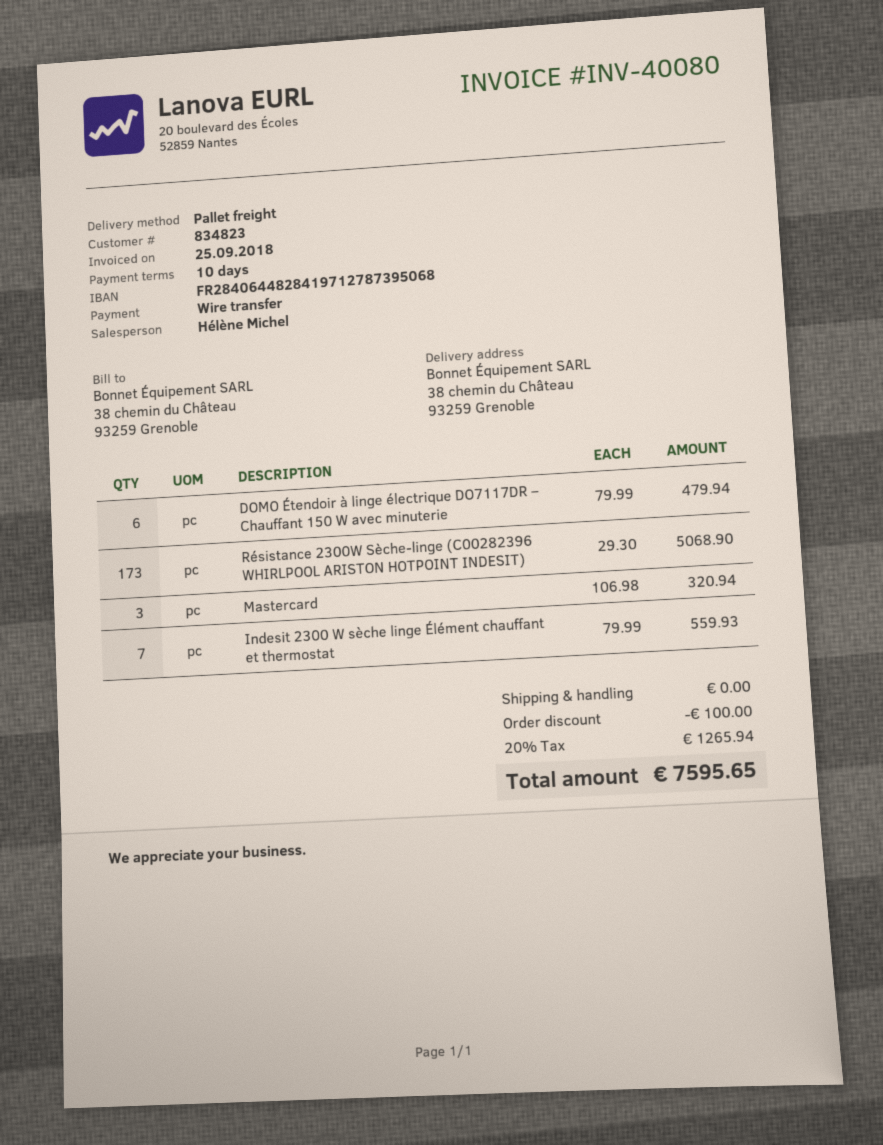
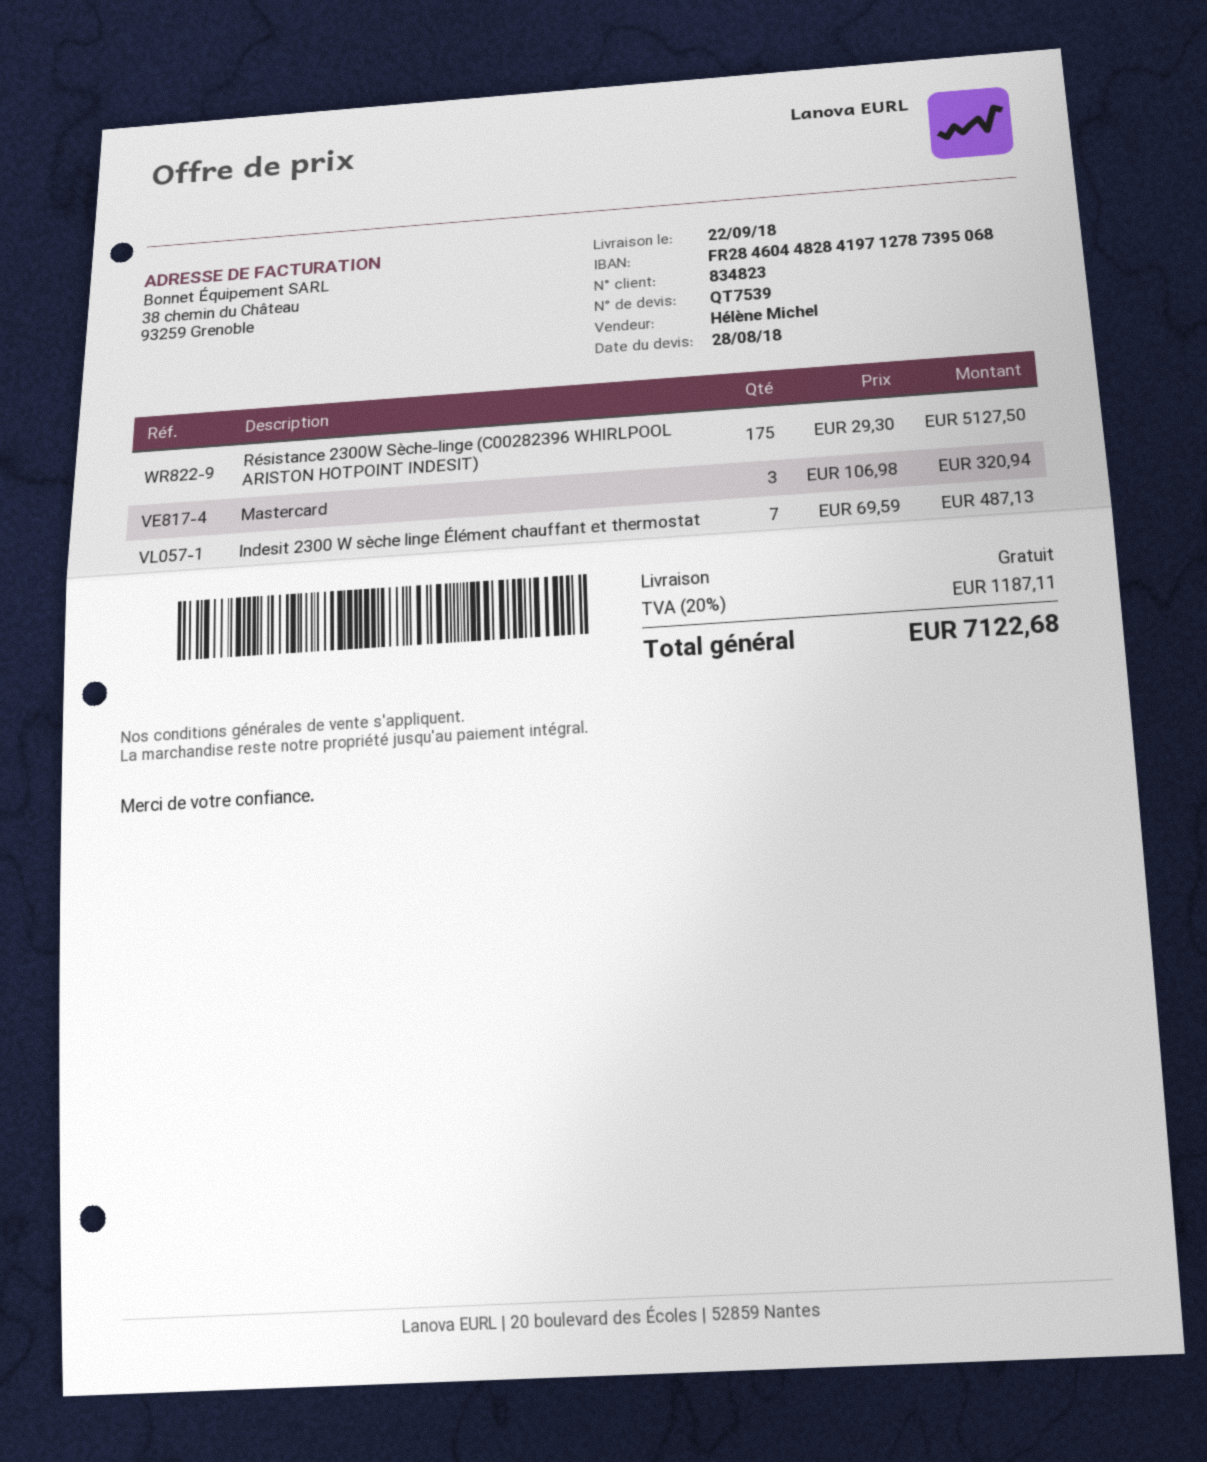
bank account: FR2840644828419712787395068 -> FR2846044828419712787395068
DOMO Étendoir à linge électrique DO7117DR – Chauffant 150 W avec minuterie: 6 x 79.99 = 479.94 -> none
Résistance 2300W Sèche-linge (C00282396 WHIRLPOOL ARISTON HOTPOINT INDESIT): 173 x 29.30 = 5068.90 -> 175 x 29.30 = 5127.50
Indesit 2300 W sèche linge Élément chauffant et thermostat: 7 x 79.99 = 559.93 -> 7 x 69.59 = 487.13
discount: 100.00 -> none
tax: 20% = 1265.94 -> 20% = 1187.11
total: 7595.65 -> 7122.68

